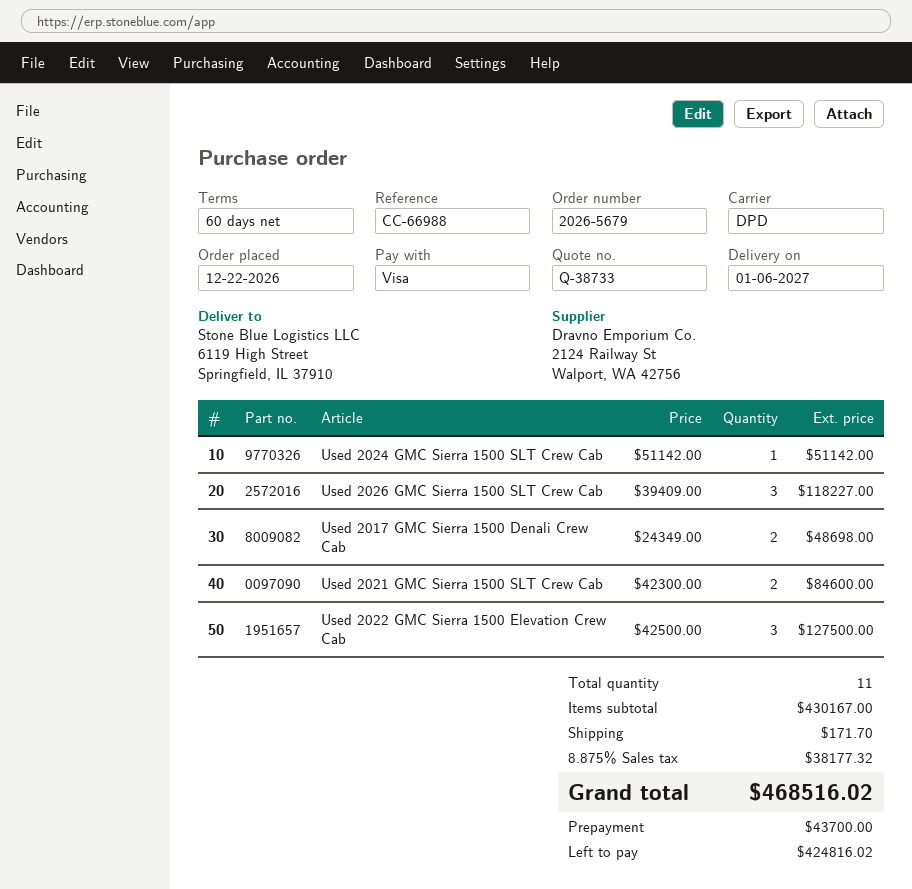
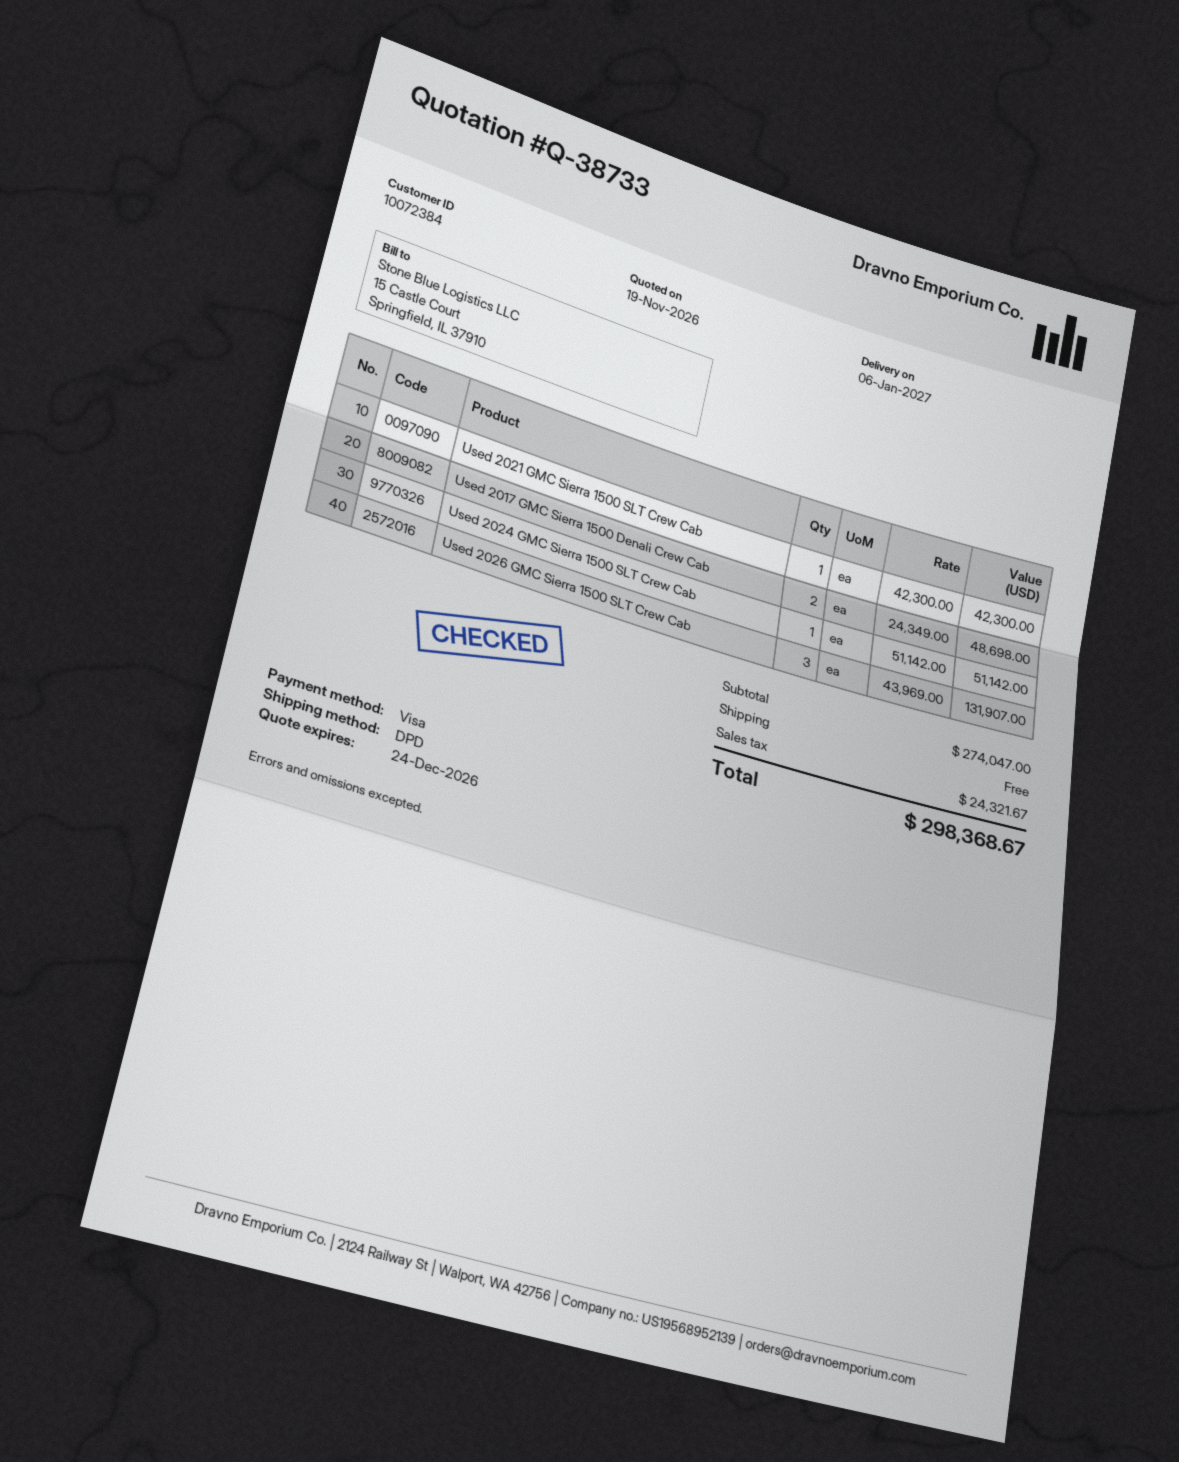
Used 2026 GMC Sierra 1500 SLT Crew Cab: 3 x 39409.00 = 118227.00 -> 3 x 43969.00 = 131907.00
Used 2021 GMC Sierra 1500 SLT Crew Cab: 2 x 42300.00 = 84600.00 -> 1 x 42300.00 = 42300.00
Used 2022 GMC Sierra 1500 Elevation Crew Cab: 3 x 42500.00 = 127500.00 -> none
subtotal: 430167.00 -> 274047.00
shipping: 171.70 -> 0.00
tax: 38177.32 -> 24321.67
total: 468516.02 -> 298368.67

